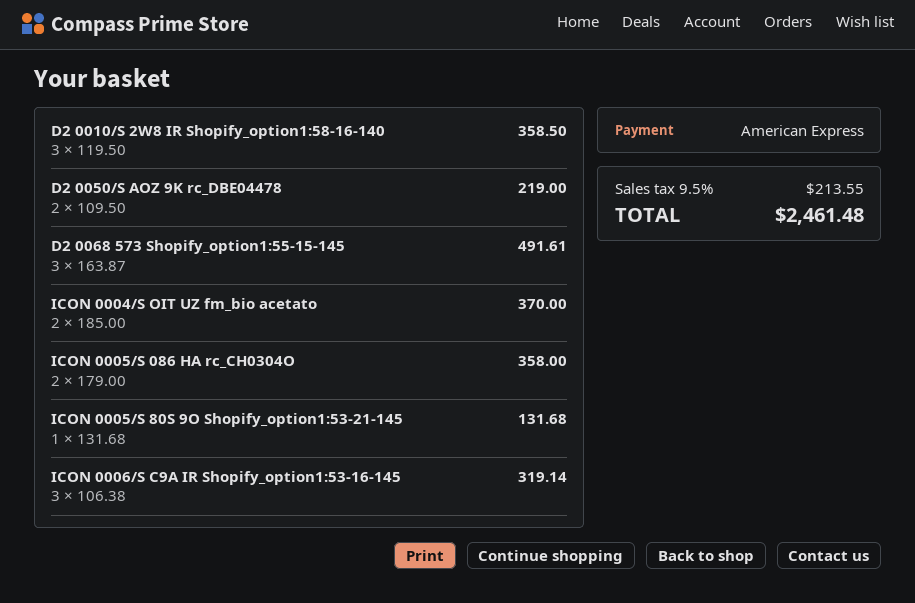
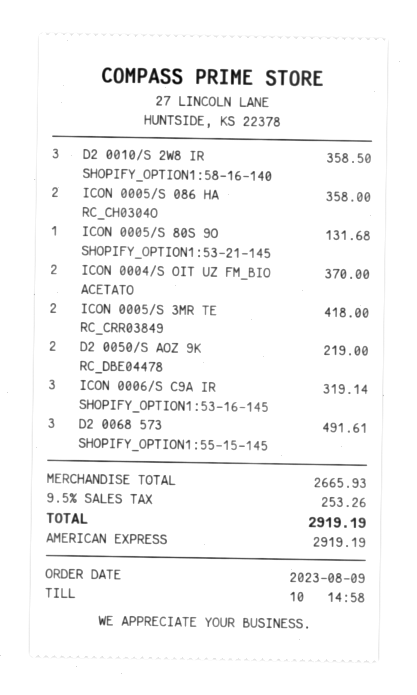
ICON 0005/S 3MR TE RC_CRR03849: none -> 2 for 418.00
tax: 9.5% = 213.55 -> 9.5% = 253.26
total: 2461.48 -> 2919.19

